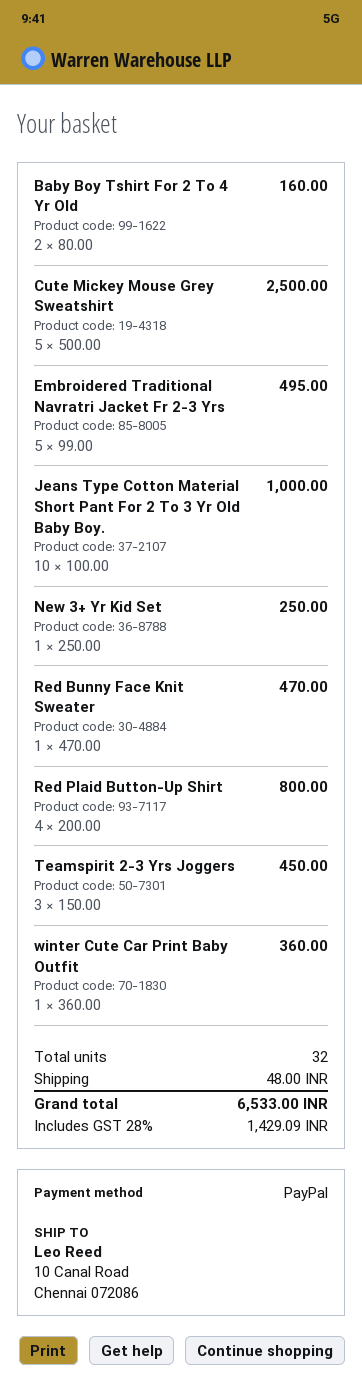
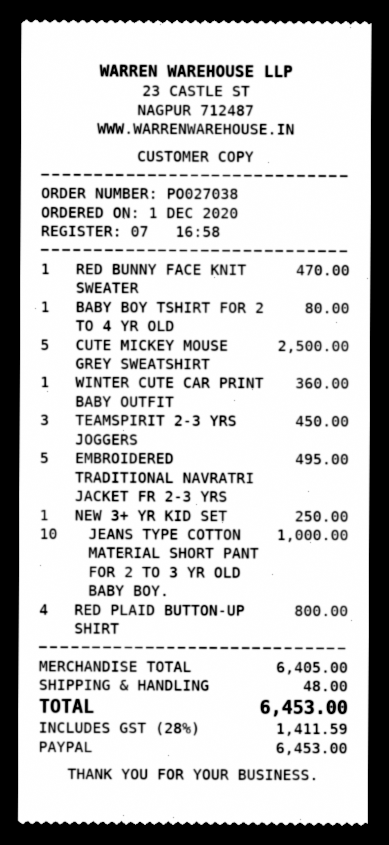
Baby Boy Tshirt For 2 To 4 Yr Old: 2 for 160.00 -> 1 for 80.00
tax: 28% = 1429.09 -> 28% = 1411.59
total: 6533.00 -> 6453.00

